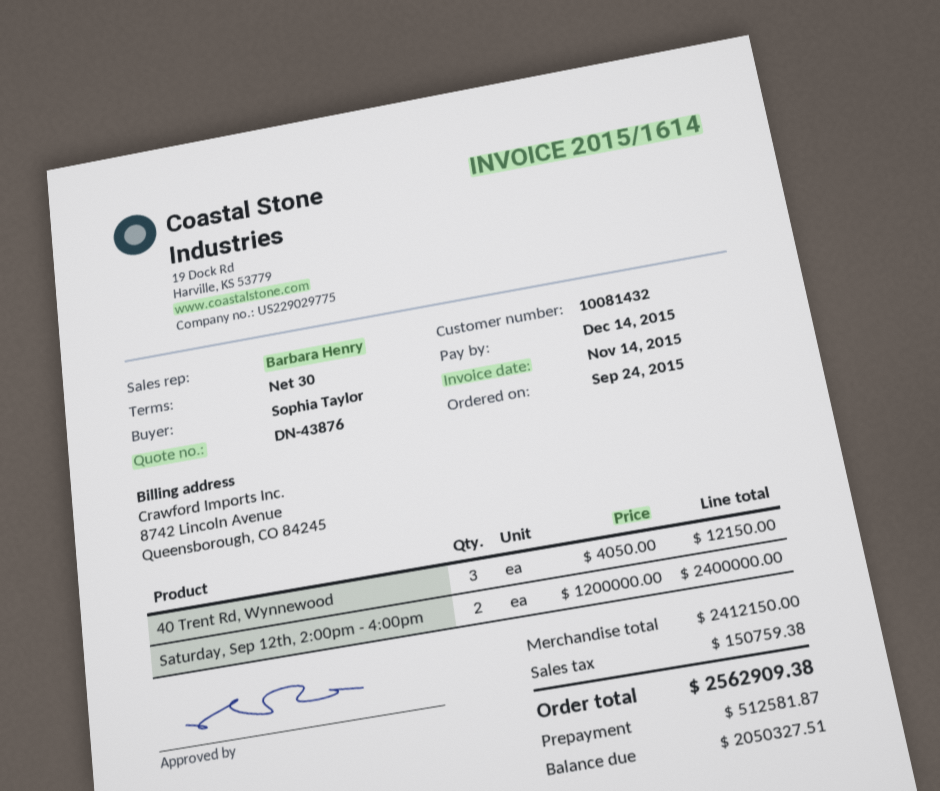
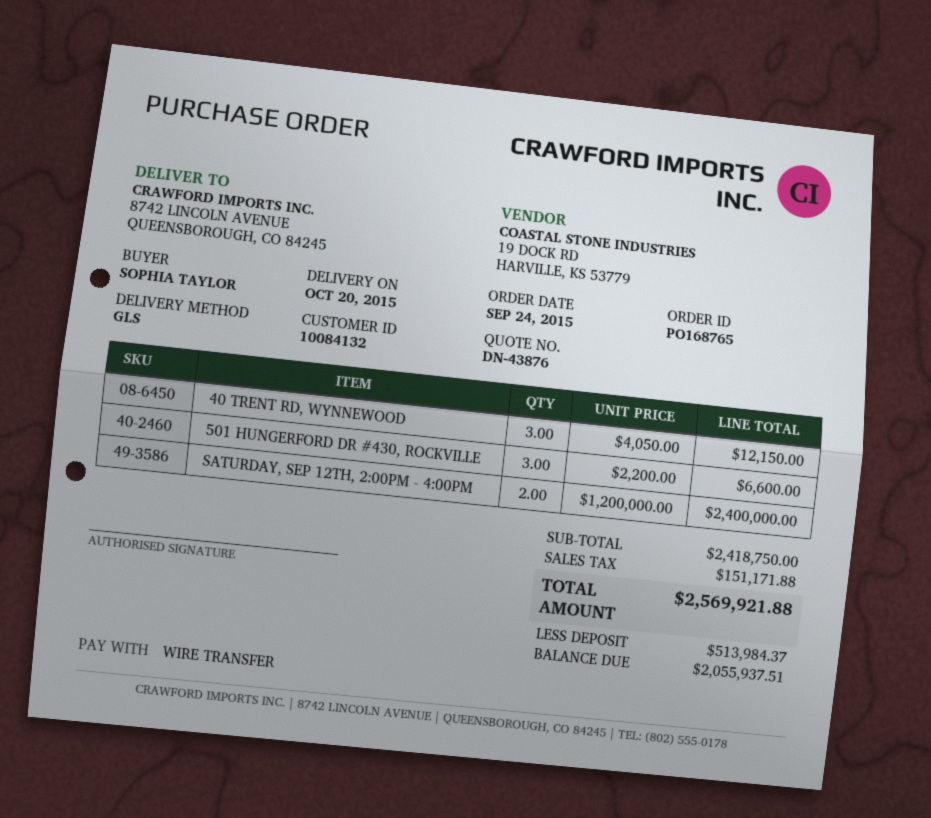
customer number: 10081432 -> 10084132
501 HUNGERFORD DR #430, ROCKVILLE: none -> 3 x 2200.00 = 6600.00
subtotal: 2412150.00 -> 2418750.00
tax: 150759.38 -> 151171.88
total: 2562909.38 -> 2569921.88
deposit: 512581.87 -> 513984.37
balance: 2050327.51 -> 2055937.51

